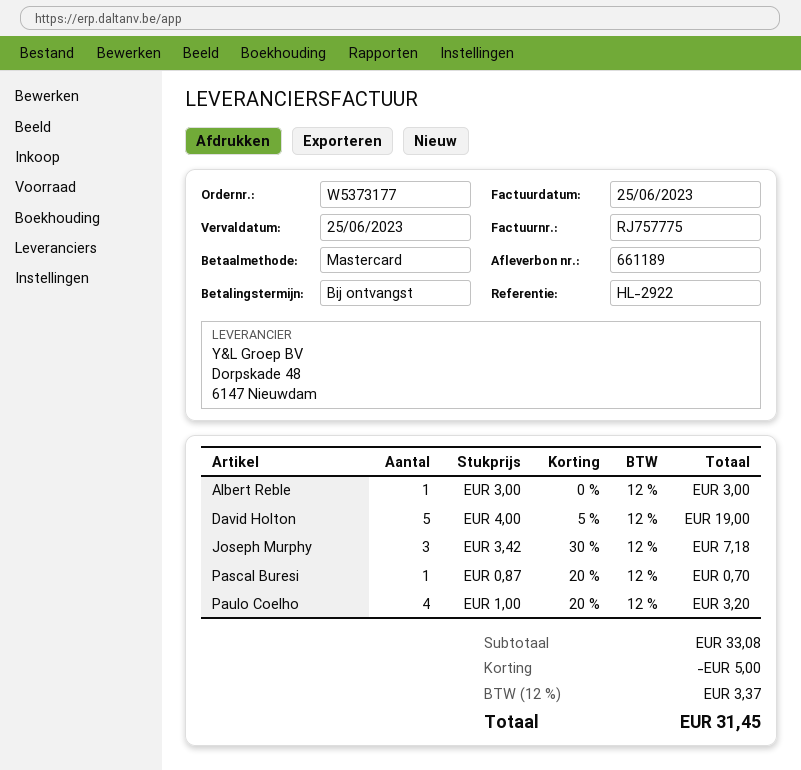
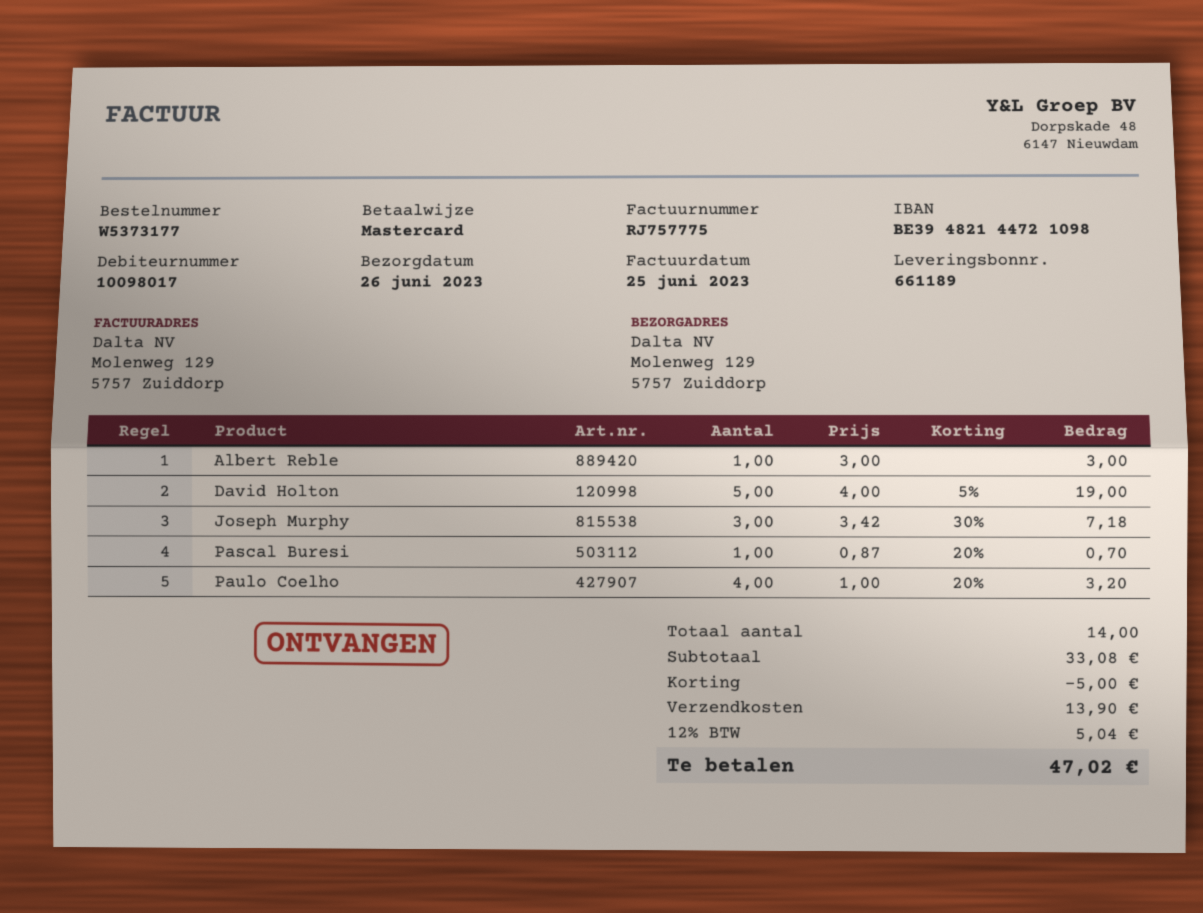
shipping: none -> 13.90
tax: 12% = 3.37 -> 12% = 5.04
total: 31.45 -> 47.02

